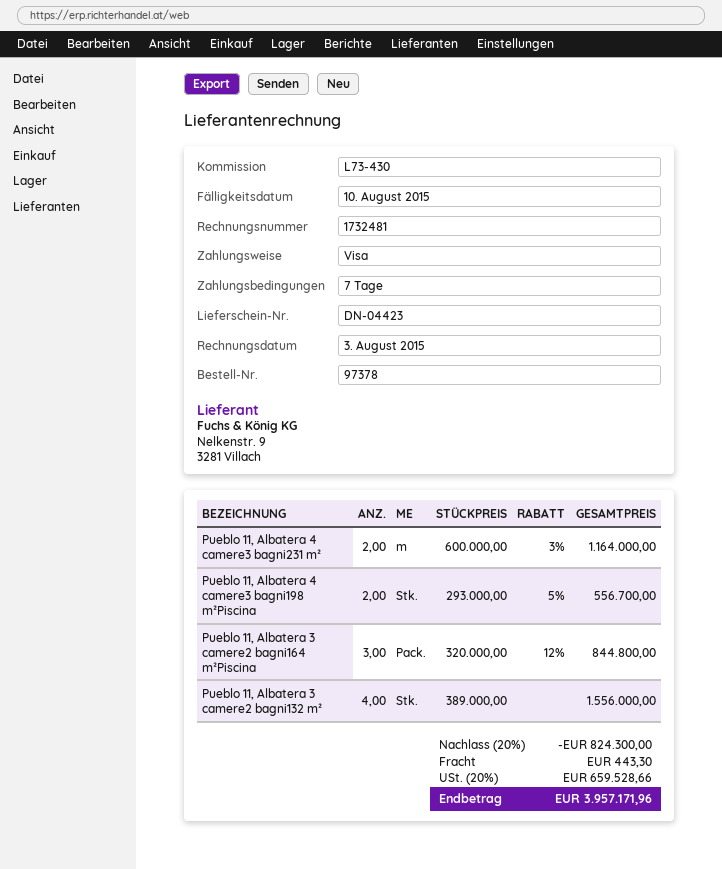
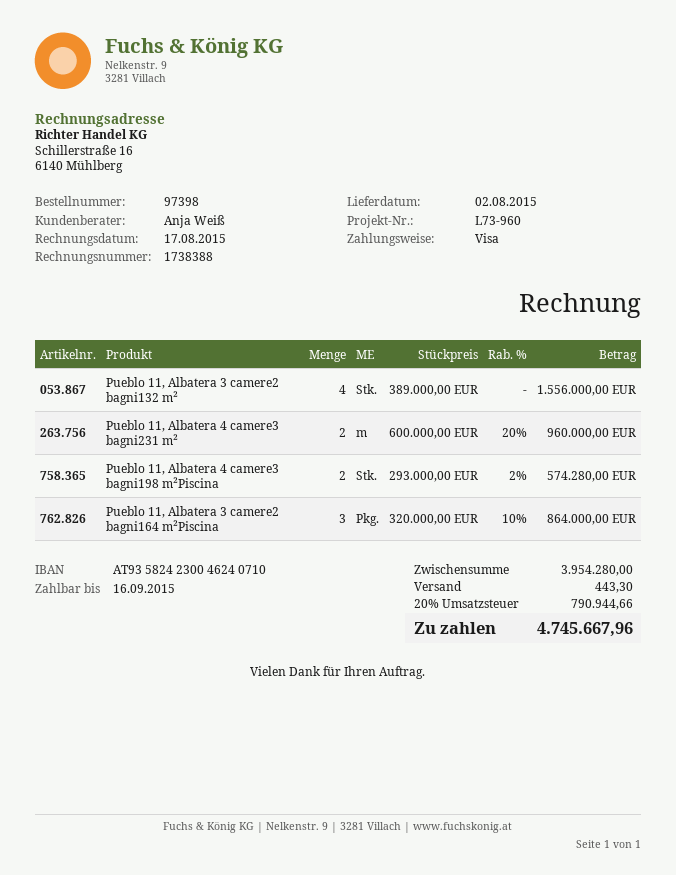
order number: 97378 -> 97398
invoice number: 1732481 -> 1738388
invoice date: 2015-08-03 -> 2015-08-17
due date: 2015-08-10 -> 2015-09-16
reference: L73-430 -> L73-960
Pueblo 11, Albatera 4 camere3 bagni231 m²: 2 x 600000.00 - 3% = 1164000.00 -> 2 x 600000.00 - 20% = 960000.00
Pueblo 11, Albatera 4 camere3 bagni198 m²Piscina: 2 x 293000.00 - 5% = 556700.00 -> 2 x 293000.00 - 2% = 574280.00
Pueblo 11, Albatera 3 camere2 bagni164 m²Piscina: 3 x 320000.00 - 12% = 844800.00 -> 3 x 320000.00 - 10% = 864000.00
discount: 20% = 824300.00 -> none
tax: 20% = 659528.66 -> 20% = 790944.66
total: 3957171.96 -> 4745667.96

